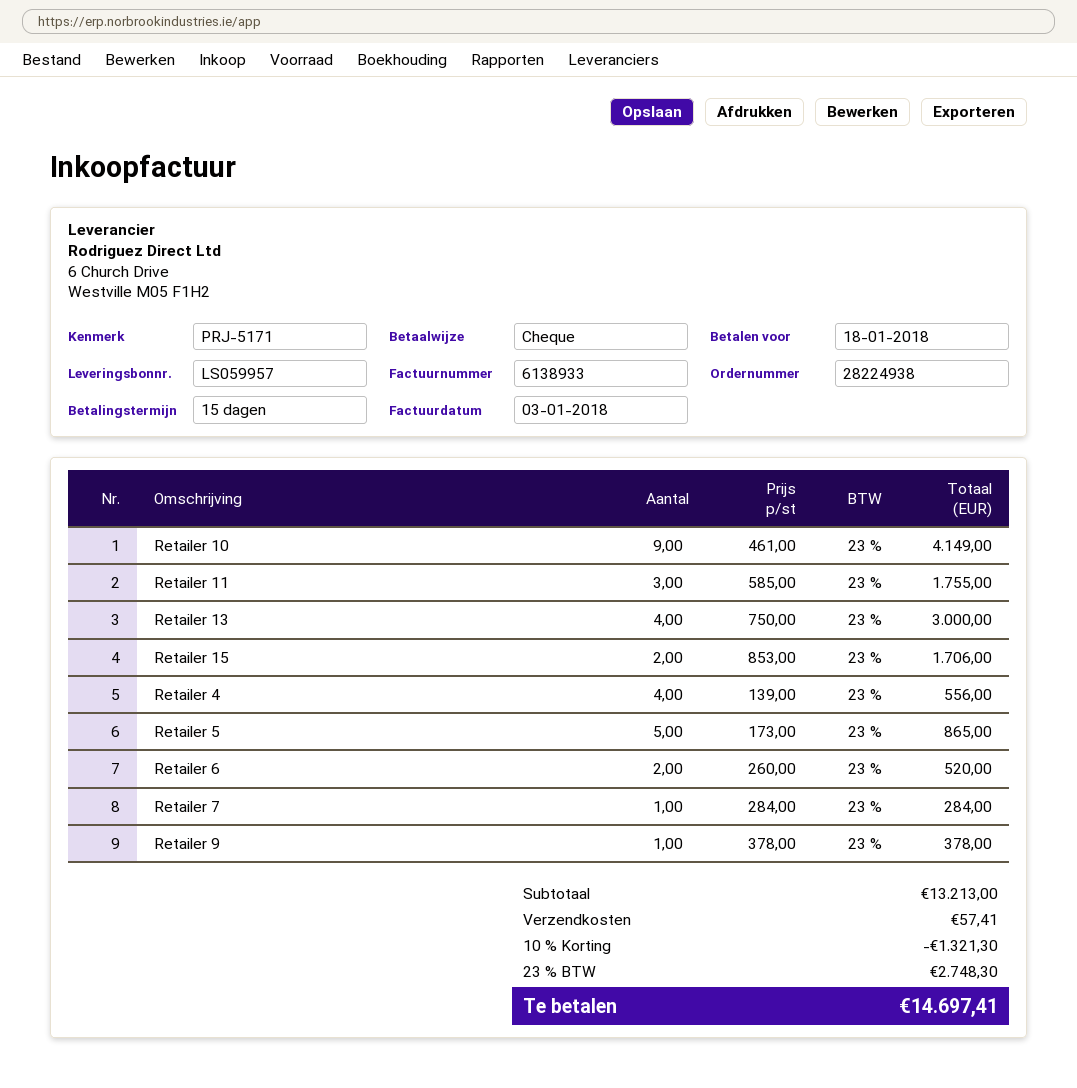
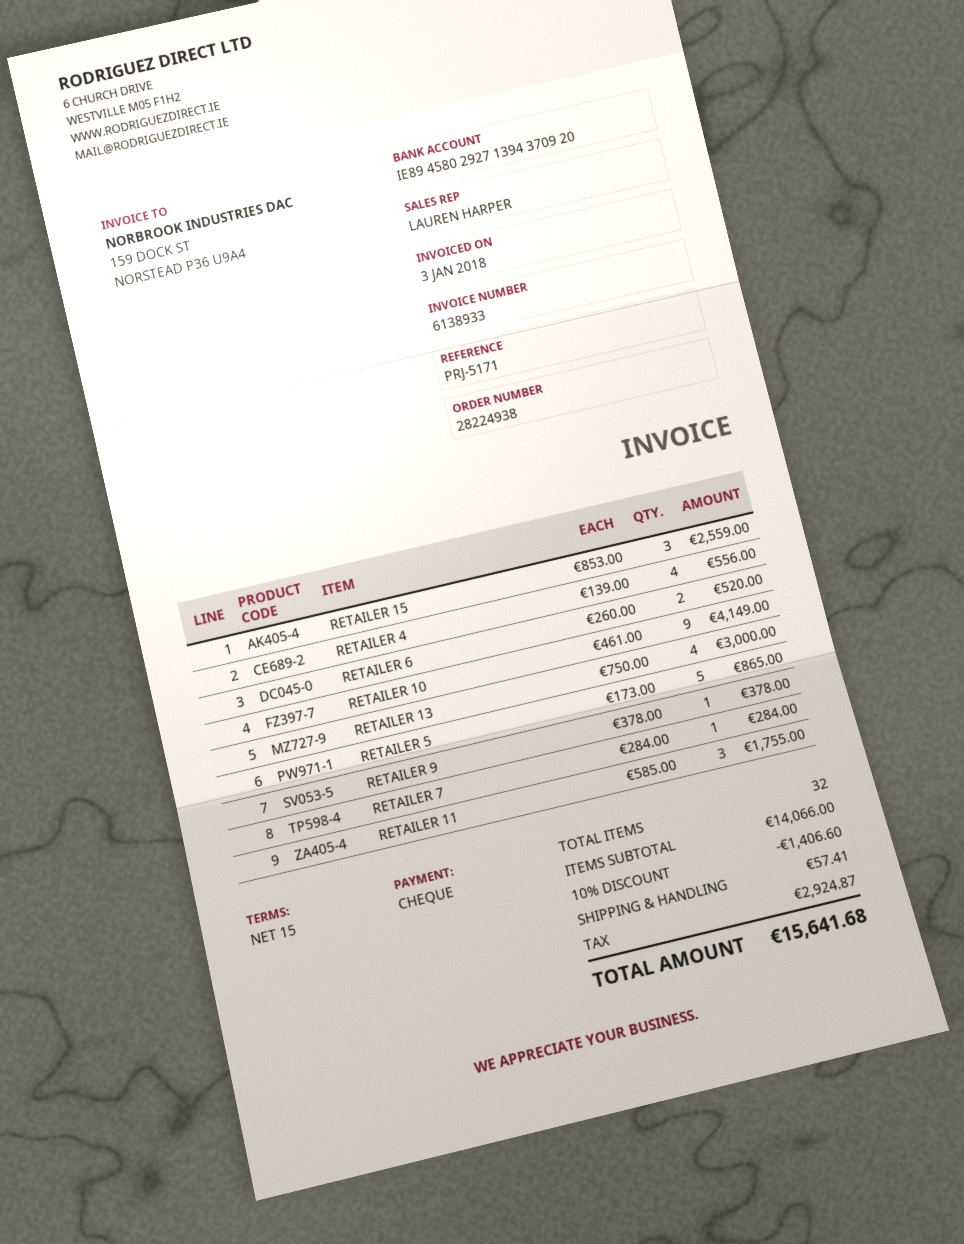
Retailer 15: 2 x 853.00 = 1706.00 -> 3 x 853.00 = 2559.00
subtotal: 13213.00 -> 14066.00
discount: 10% = 1321.30 -> 10% = 1406.60
tax: 2748.30 -> 2924.87
total: 14697.41 -> 15641.68

